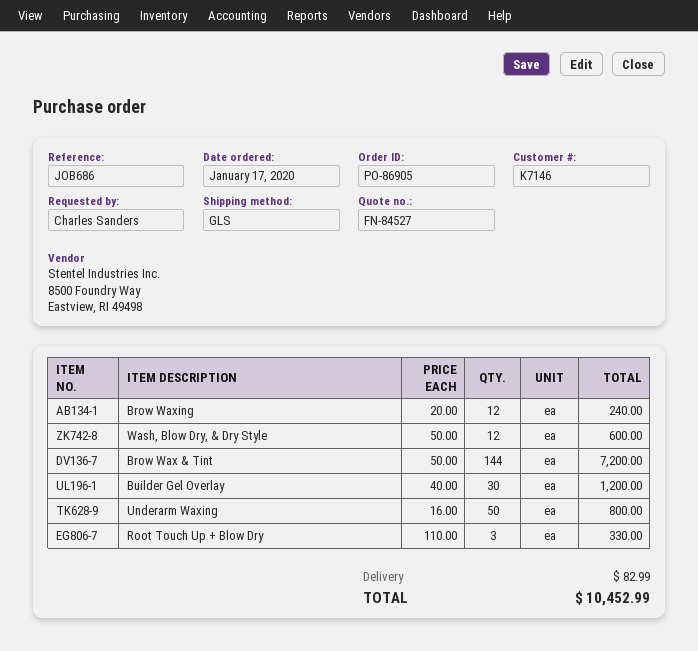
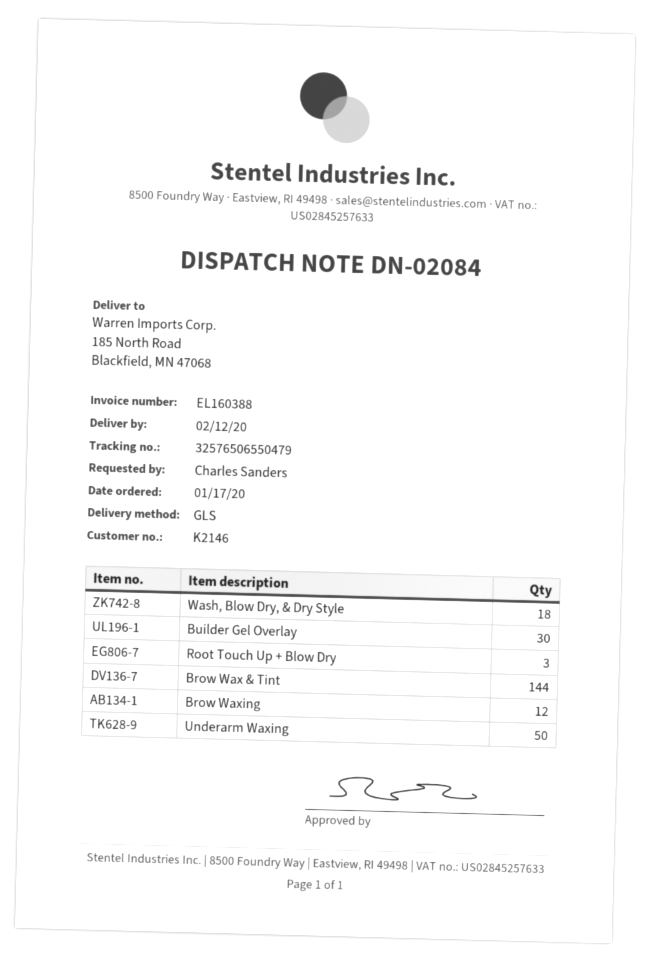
customer number: K7146 -> K2146
Wash, Blow Dry, & Dry Style: 12 -> 18

